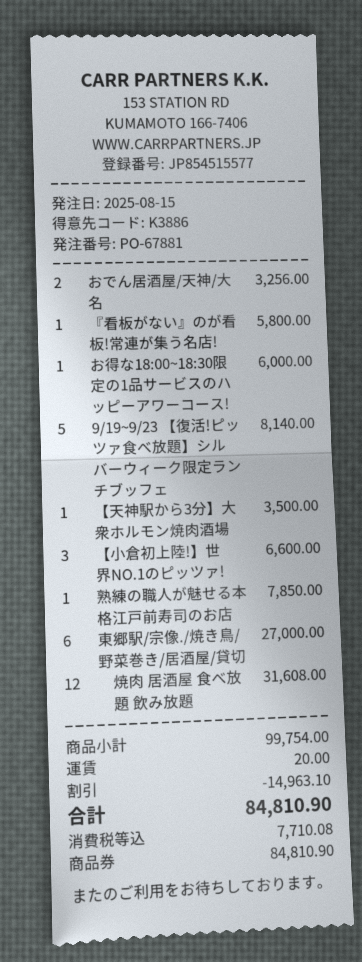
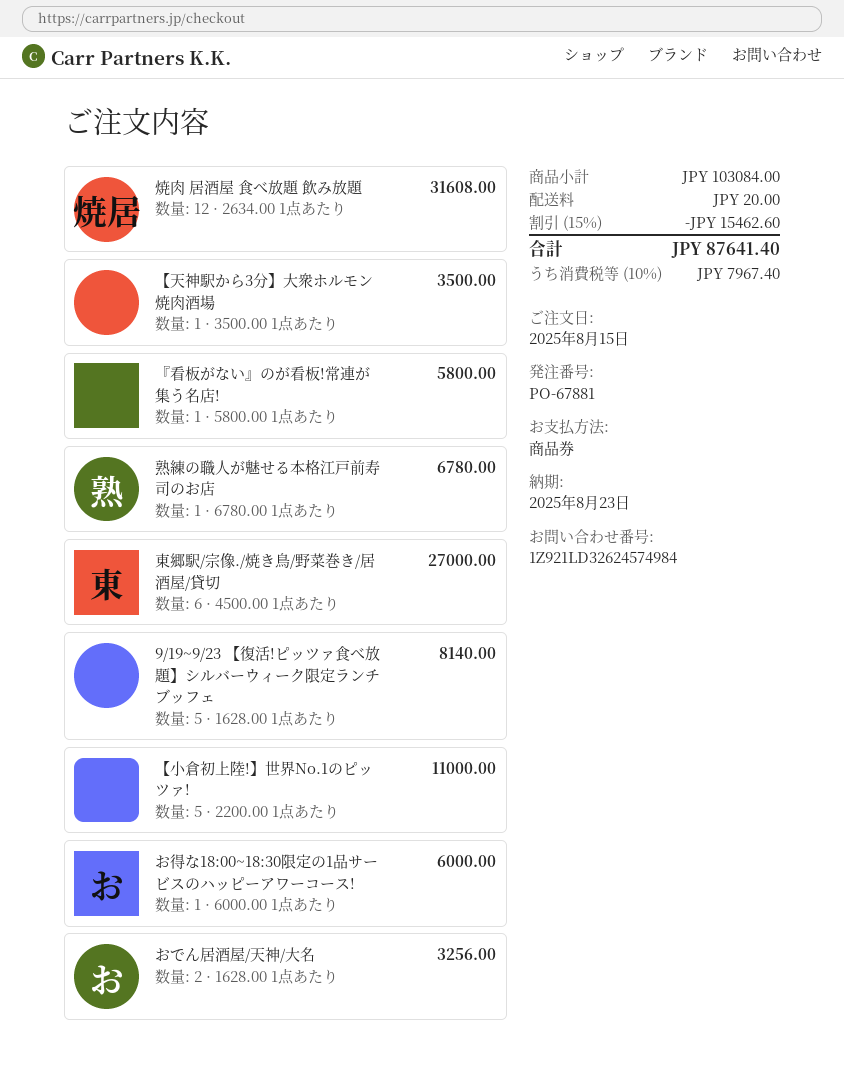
【小倉初上陸!】世界NO.1のピッツァ!: 3 for 6600.00 -> 5 for 11000.00
熟練の職人が魅せる本格江戸前寿司のお店: 1 for 7850.00 -> 1 for 6780.00
subtotal: 99754.00 -> 103084.00
discount: 14963.10 -> 15462.60
tax: 7710.08 -> 7967.40
total: 84810.90 -> 87641.40

